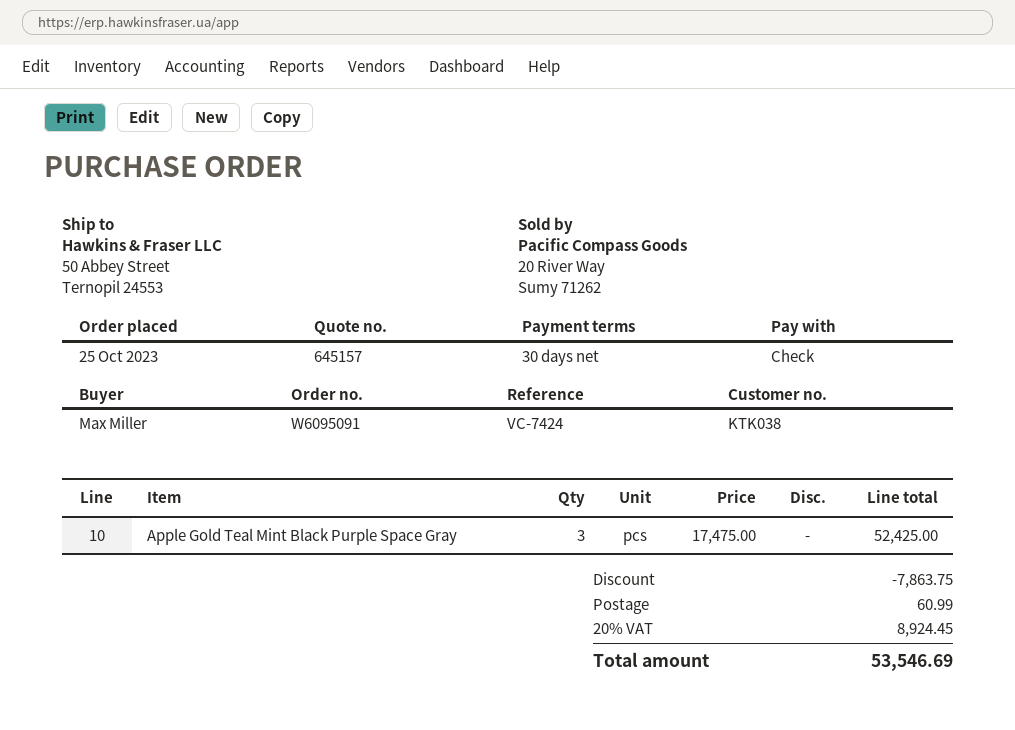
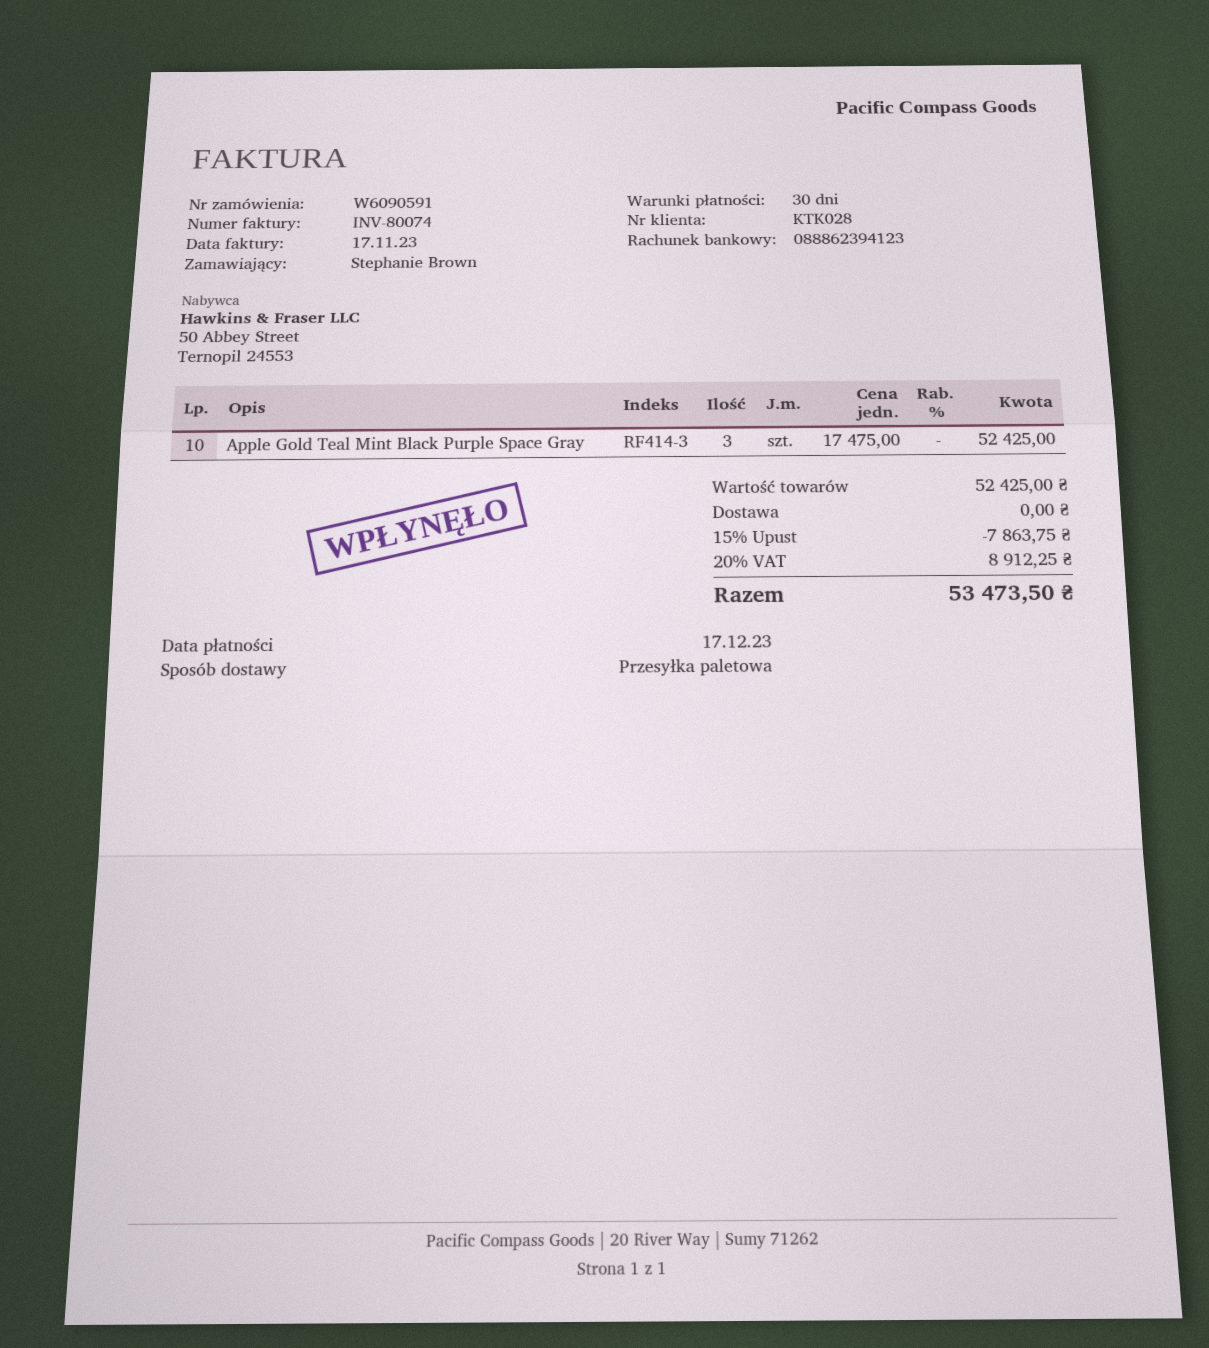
order number: W6095091 -> W6090591
customer number: KTK038 -> KTK028
ordered by: Max Miller -> Stephanie Brown
shipping: 60.99 -> 0.00
tax: 20% = 8924.45 -> 20% = 8912.25
total: 53546.69 -> 53473.50

